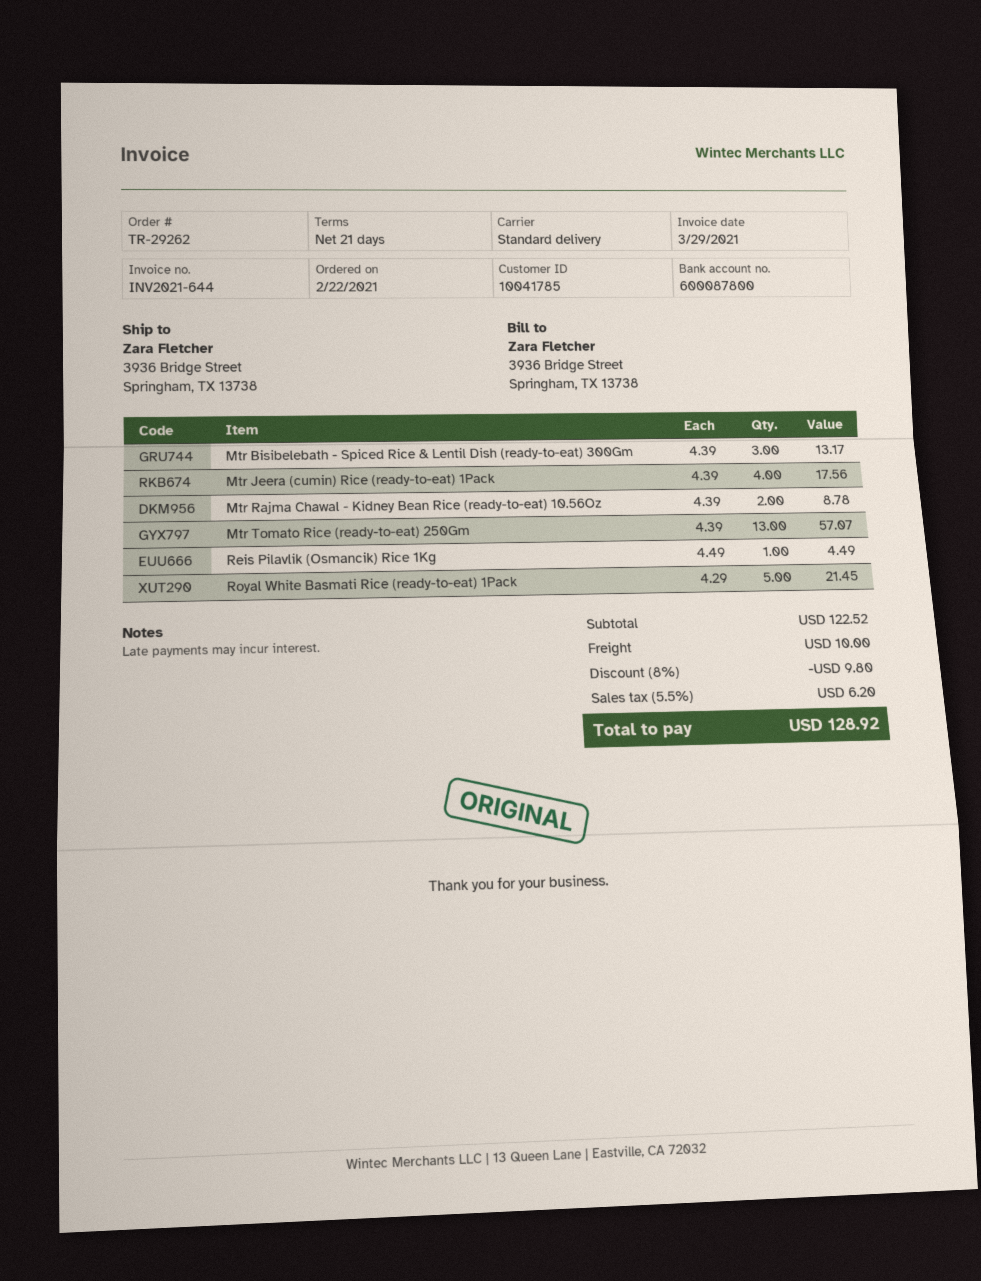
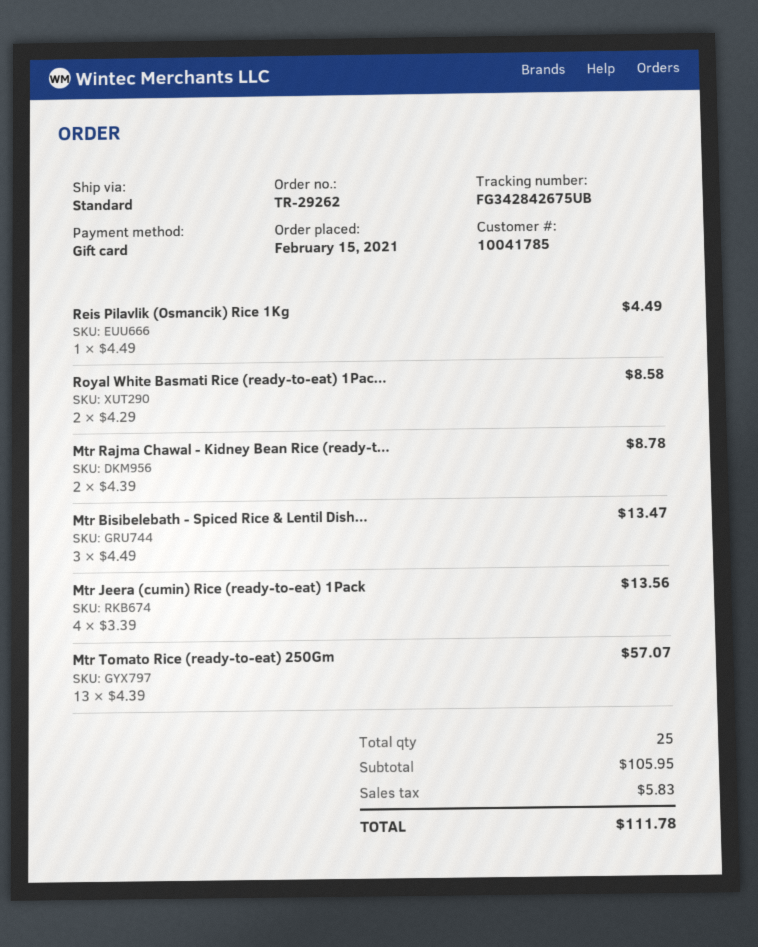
order date: 2021-02-22 -> 2021-02-15
Mtr Bisibelebath - Spiced Rice & Lentil Dish (ready-to-eat) 300Gm: 3 x 4.39 = 13.17 -> 3 x 4.49 = 13.47
Mtr Jeera (cumin) Rice (ready-to-eat) 1Pack: 4 x 4.39 = 17.56 -> 4 x 3.39 = 13.56
Royal White Basmati Rice (ready-to-eat) 1Pack: 5 x 4.29 = 21.45 -> 2 x 4.29 = 8.58
subtotal: 122.52 -> 105.95
discount: 8% = 9.80 -> none
shipping: 10.00 -> none
tax: 6.20 -> 5.83
total: 128.92 -> 111.78

